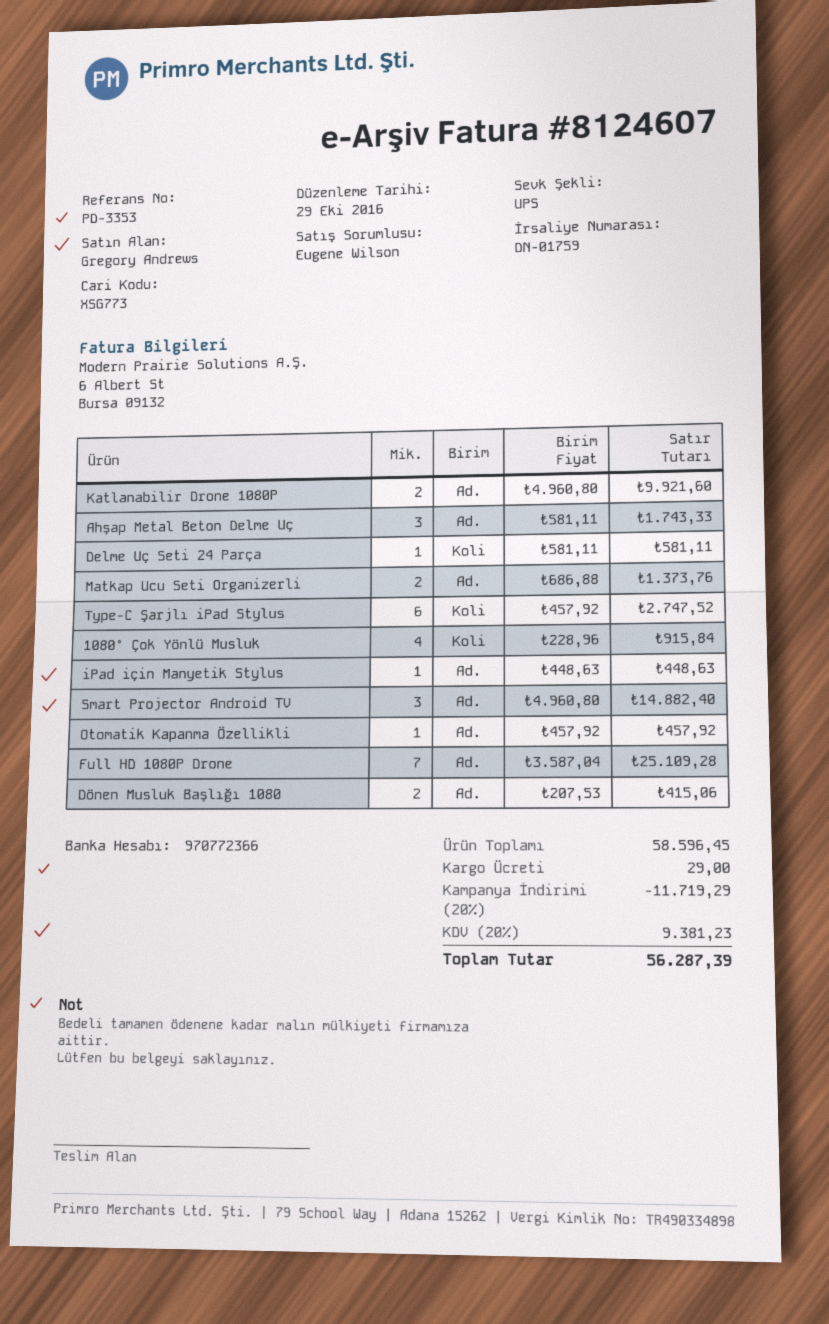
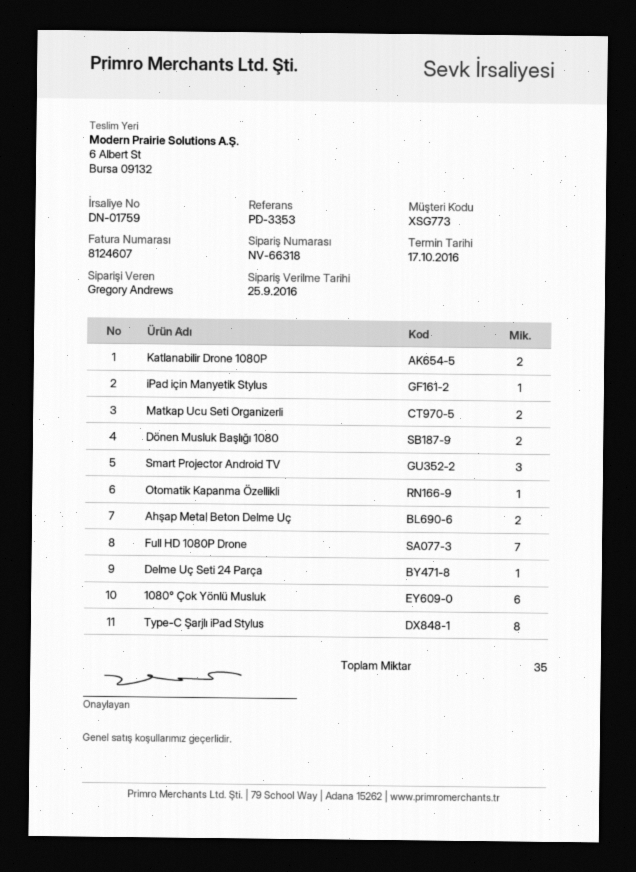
Ahşap Metal Beton Delme Uç: 3 -> 2
Type-C Şarjlı iPad Stylus: 6 -> 8
1080° Çok Yönlü Musluk: 4 -> 6

